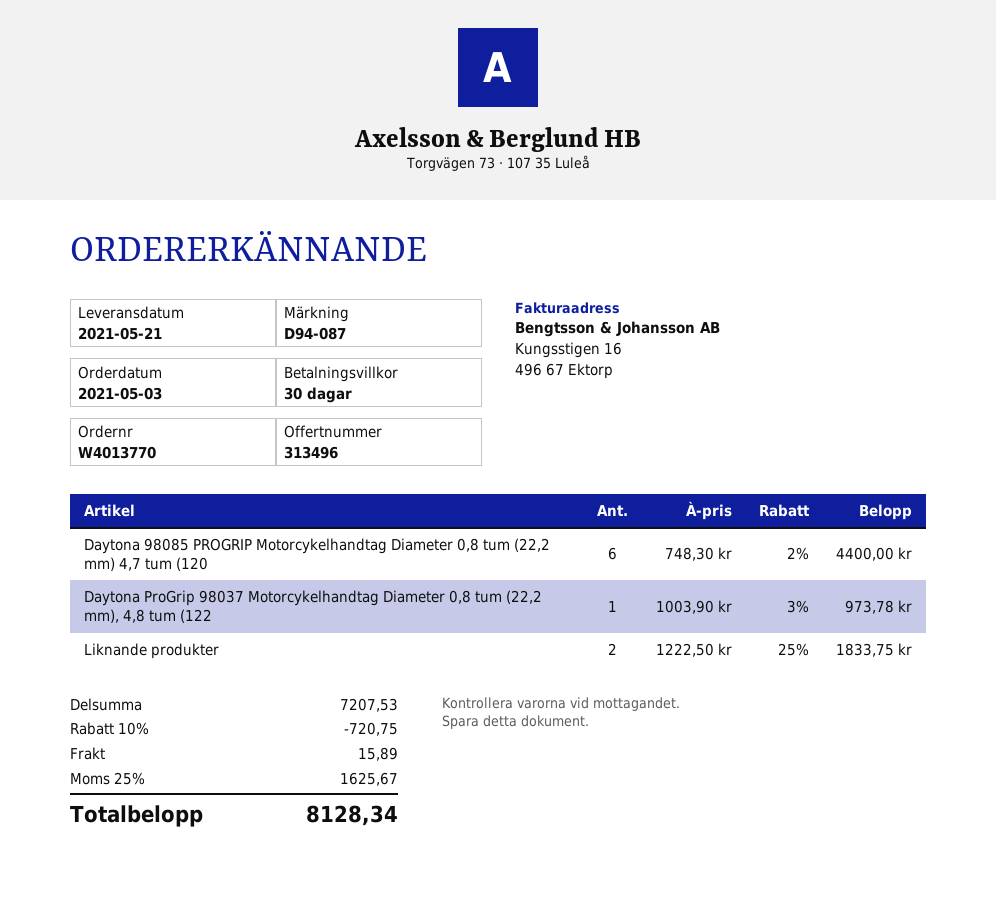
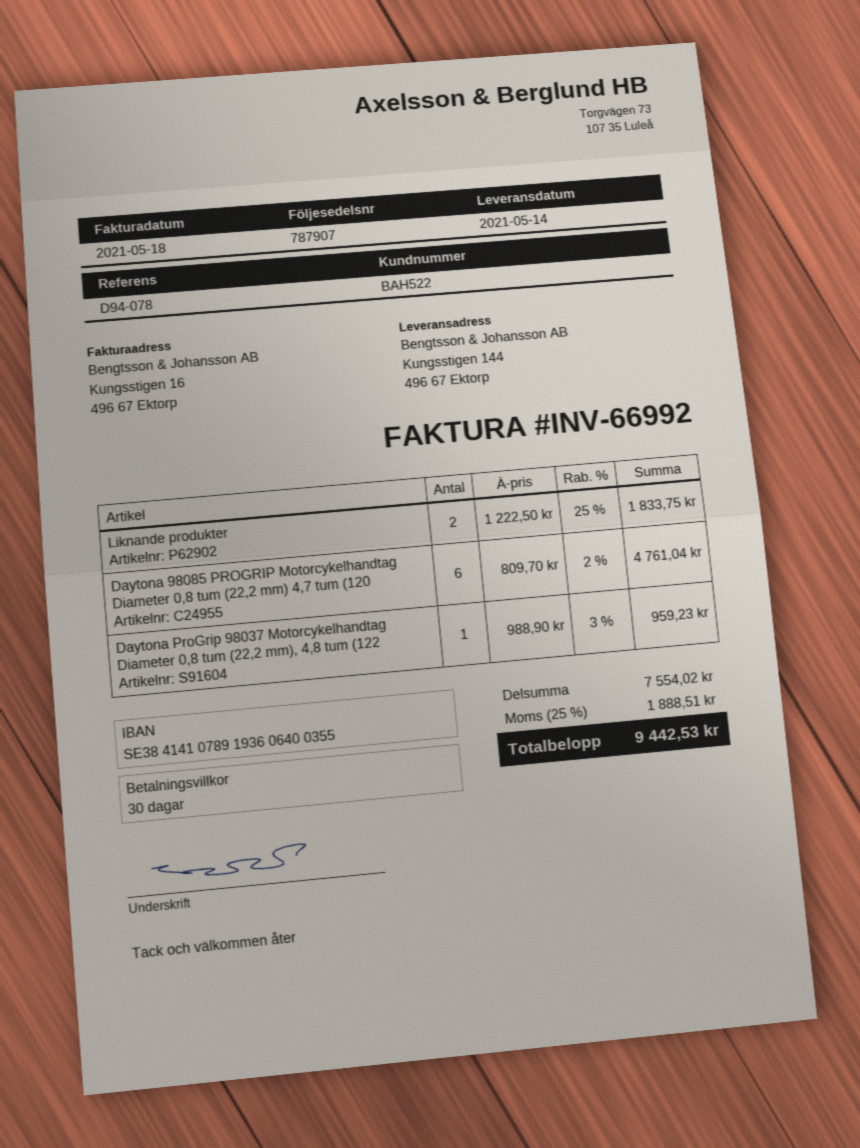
delivery date: 2021-05-21 -> 2021-05-14
reference: D94-087 -> D94-078
Daytona 98085 PROGRIP Motorcykelhandtag Diameter 0,8 tum (22,2 mm) 4,7 tum (120: 6 x 748.30 - 2% = 4400.00 -> 6 x 809.70 - 2% = 4761.04
Daytona ProGrip 98037 Motorcykelhandtag Diameter 0,8 tum (22,2 mm), 4,8 tum (122: 1 x 1003.90 - 3% = 973.78 -> 1 x 988.90 - 3% = 959.23
subtotal: 7207.53 -> 7554.02
discount: 10% = 720.75 -> none
shipping: 15.89 -> none
tax: 25% = 1625.67 -> 25% = 1888.51
total: 8128.34 -> 9442.53

